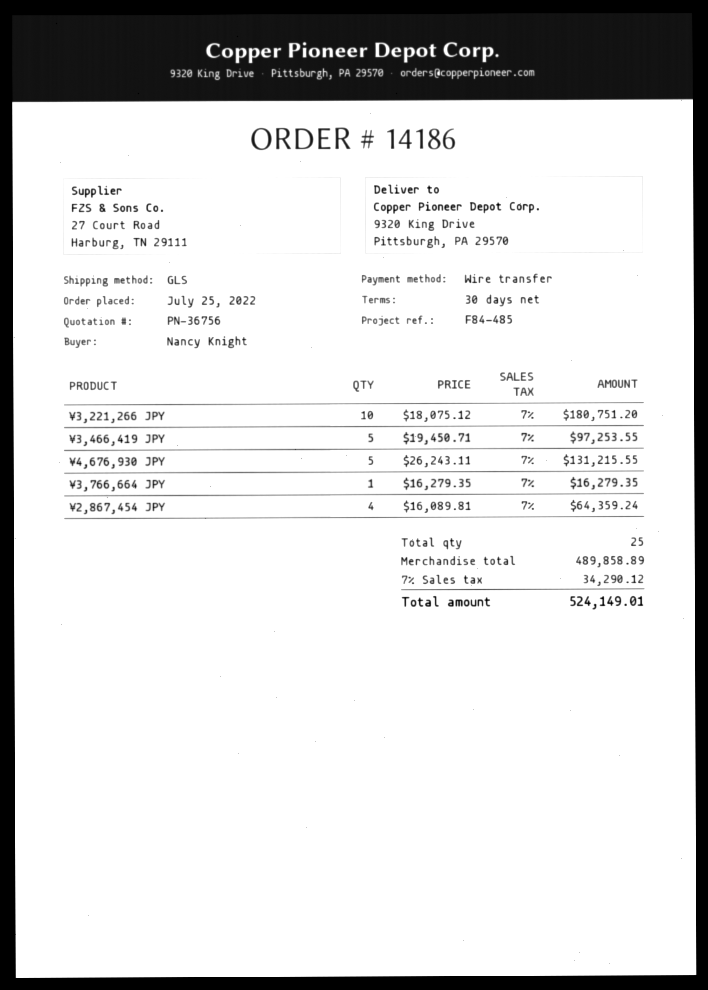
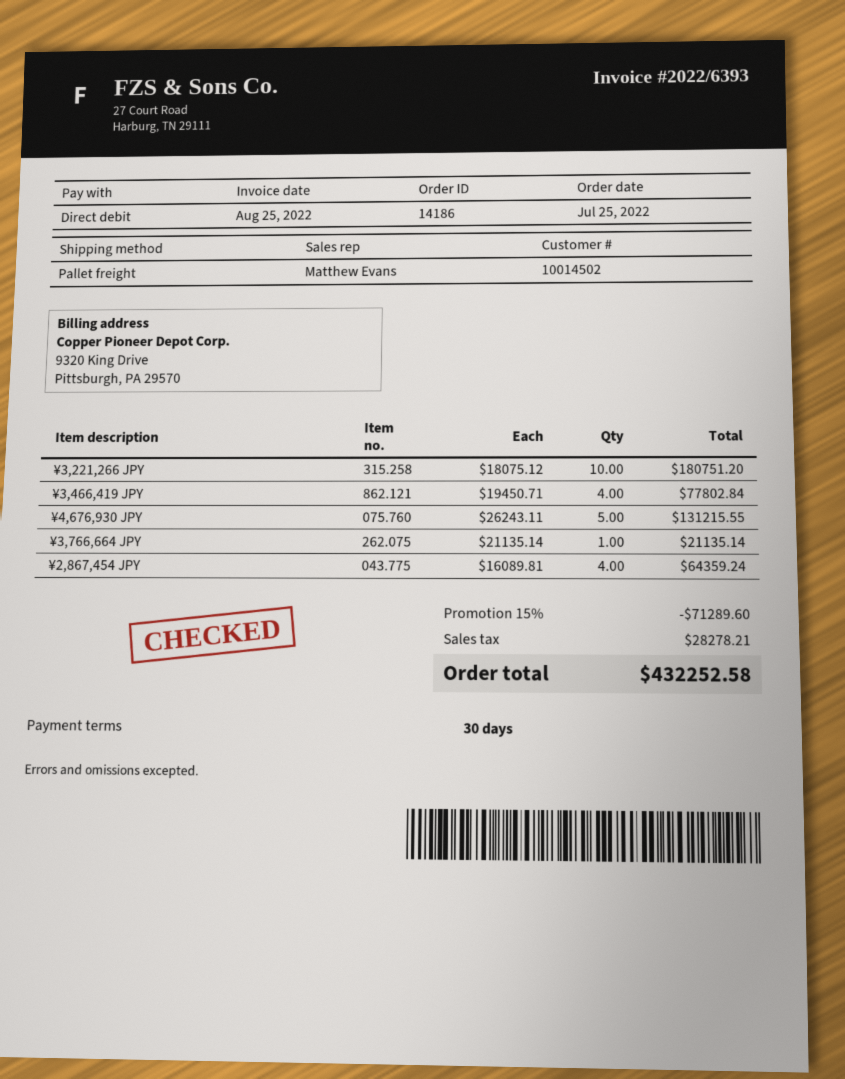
payment method: bank transfer -> direct debit
shipping method: GLS -> pallet freight
¥3,466,419 JPY: 5 x 19450.71 = 97253.55 -> 4 x 19450.71 = 77802.84
¥3,766,664 JPY: 1 x 16279.35 = 16279.35 -> 1 x 21135.14 = 21135.14
discount: none -> 15% = 71289.60
tax: 34290.12 -> 28278.21
total: 524149.01 -> 432252.58

